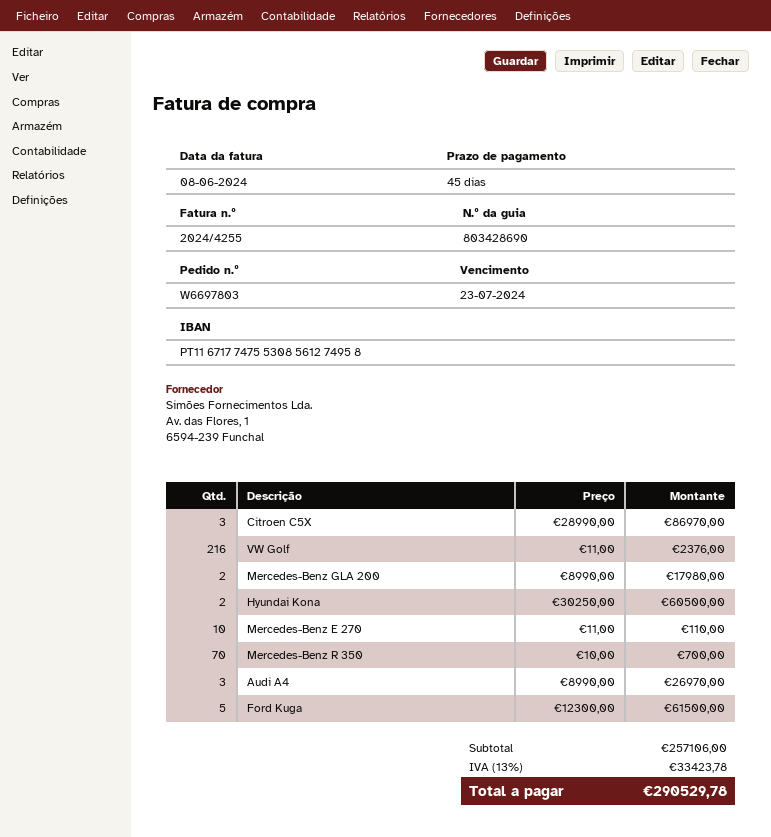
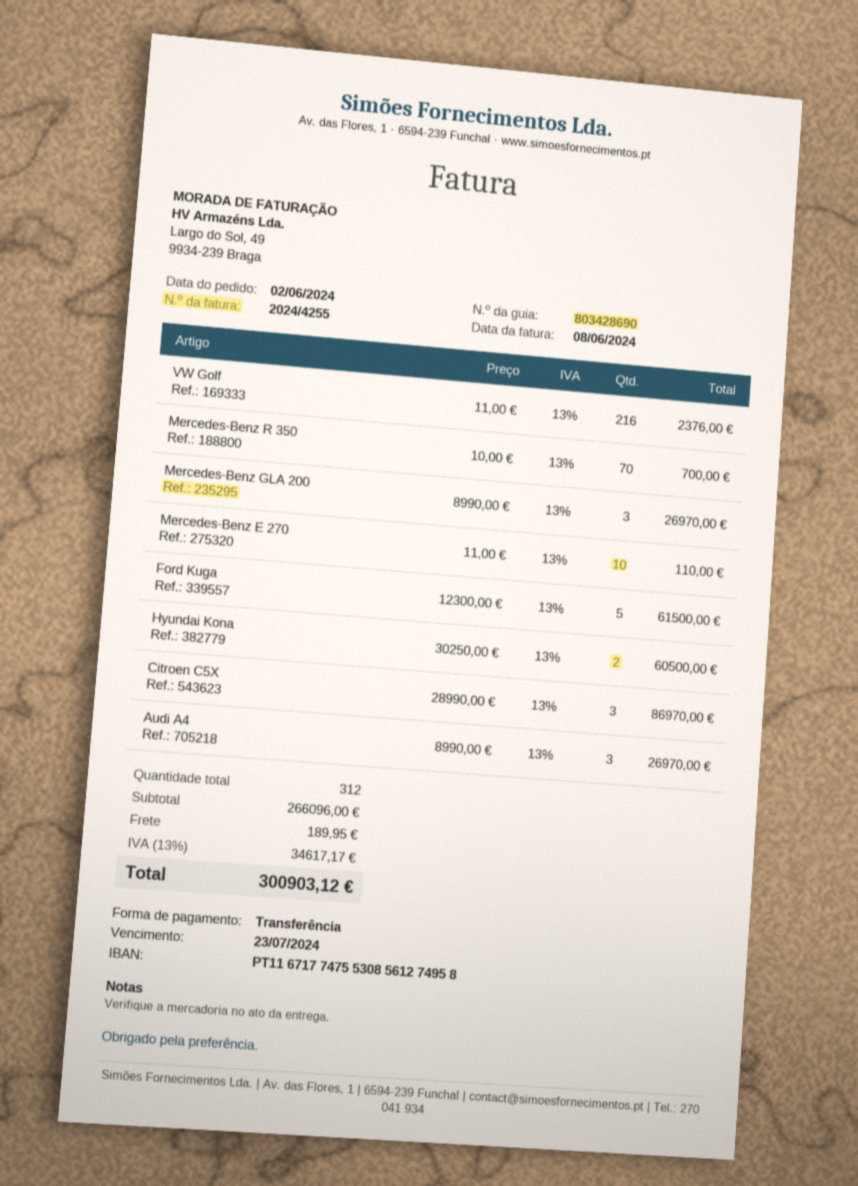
Mercedes-Benz GLA 200: 2 x 8990.00 = 17980.00 -> 3 x 8990.00 = 26970.00
subtotal: 257106.00 -> 266096.00
shipping: none -> 189.95
tax: 13% = 33423.78 -> 13% = 34617.17
total: 290529.78 -> 300903.12

